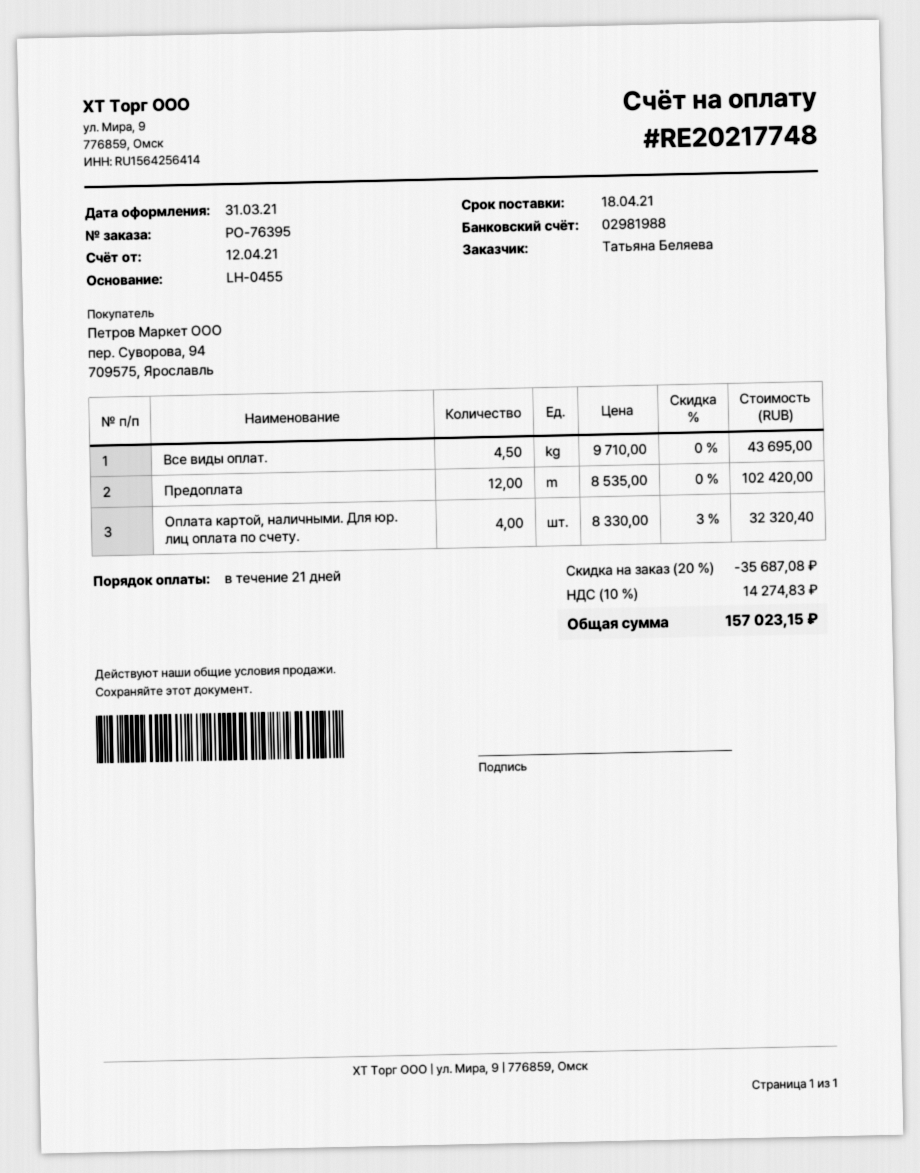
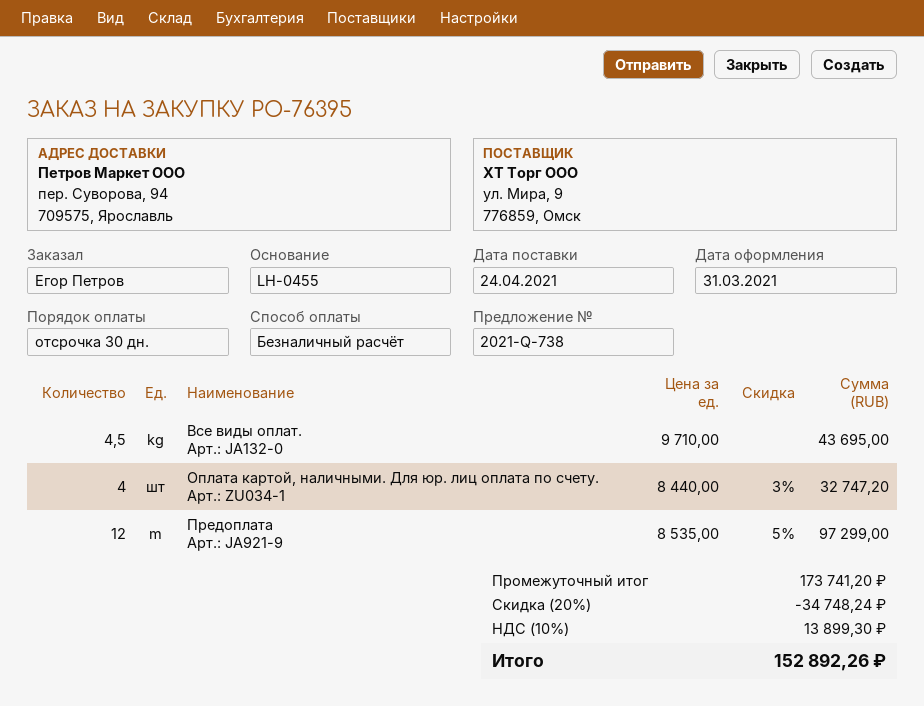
delivery date: 2021-04-18 -> 2021-04-24
payment terms: 21 days -> 30 days
ordered by: Татьяна Беляева -> Егор Петров
Предоплата: 12 x 8535.00 = 102420.00 -> 12 x 8535.00 - 5% = 97299.00
Оплата картой, наличными. Для юр. лиц оплата по счету.: 4 x 8330.00 - 3% = 32320.40 -> 4 x 8440.00 - 3% = 32747.20
discount: 20% = 35687.08 -> 20% = 34748.24
tax: 10% = 14274.83 -> 10% = 13899.30
total: 157023.15 -> 152892.26

